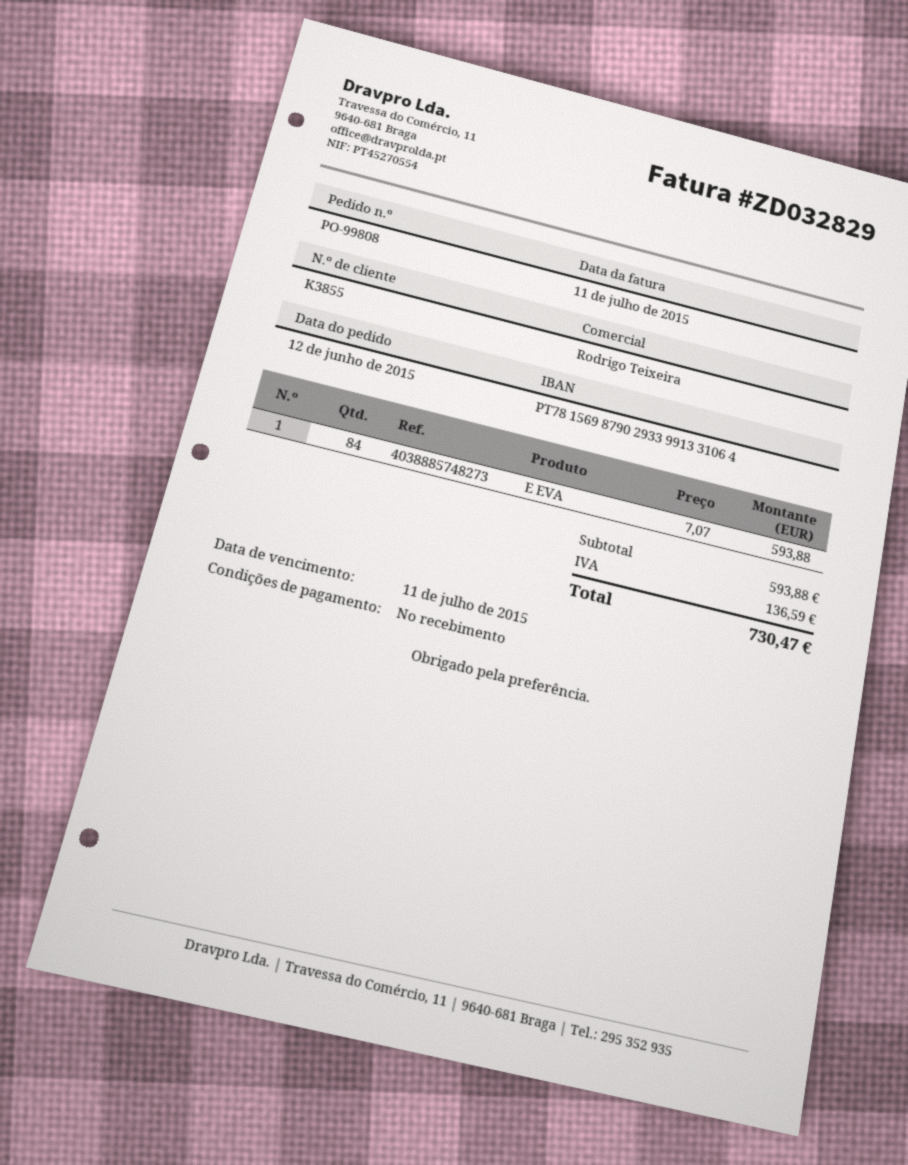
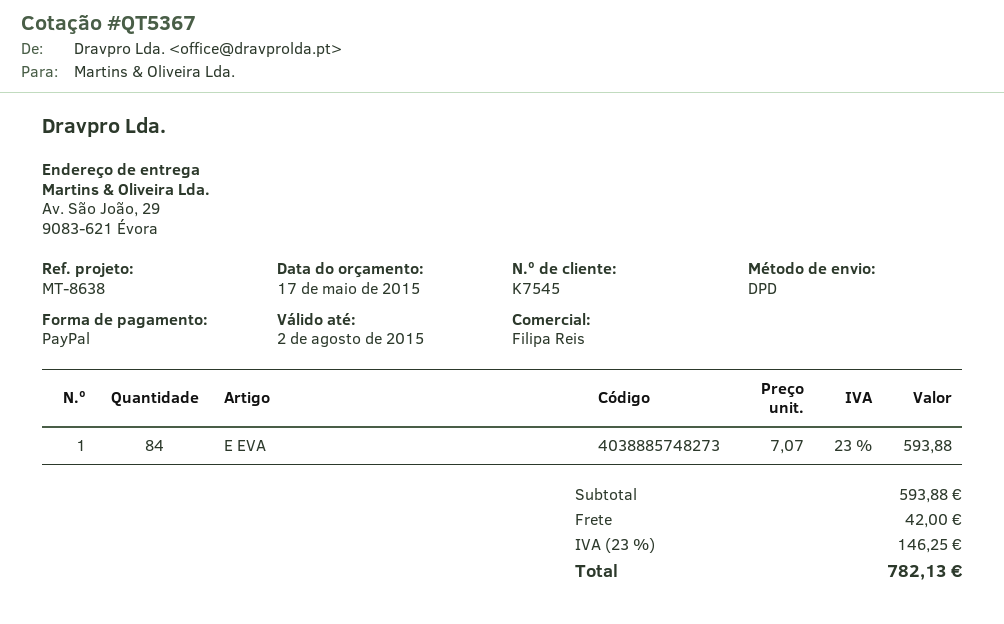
customer number: K3855 -> K7545
sales rep: Rodrigo Teixeira -> Filipa Reis
shipping: none -> 42.00
tax: 136.59 -> 146.25
total: 730.47 -> 782.13

